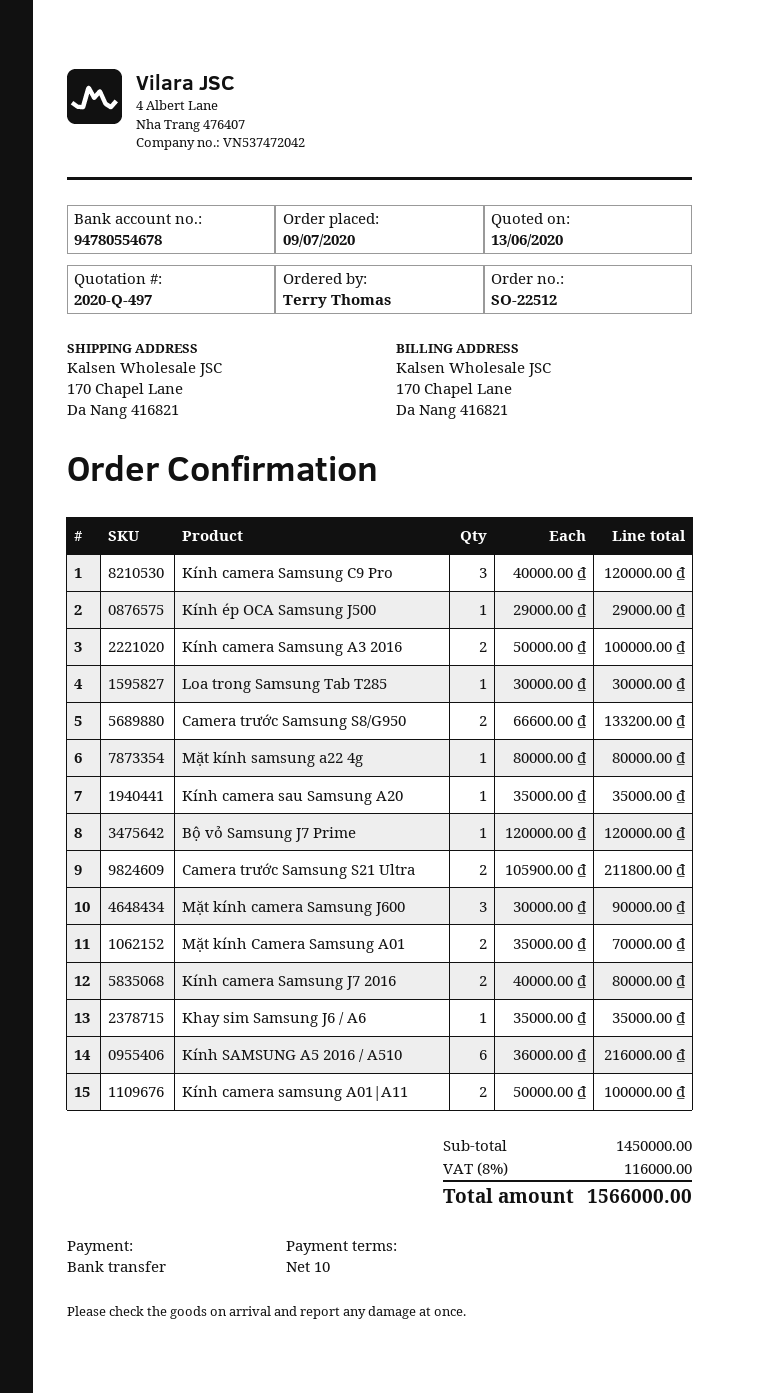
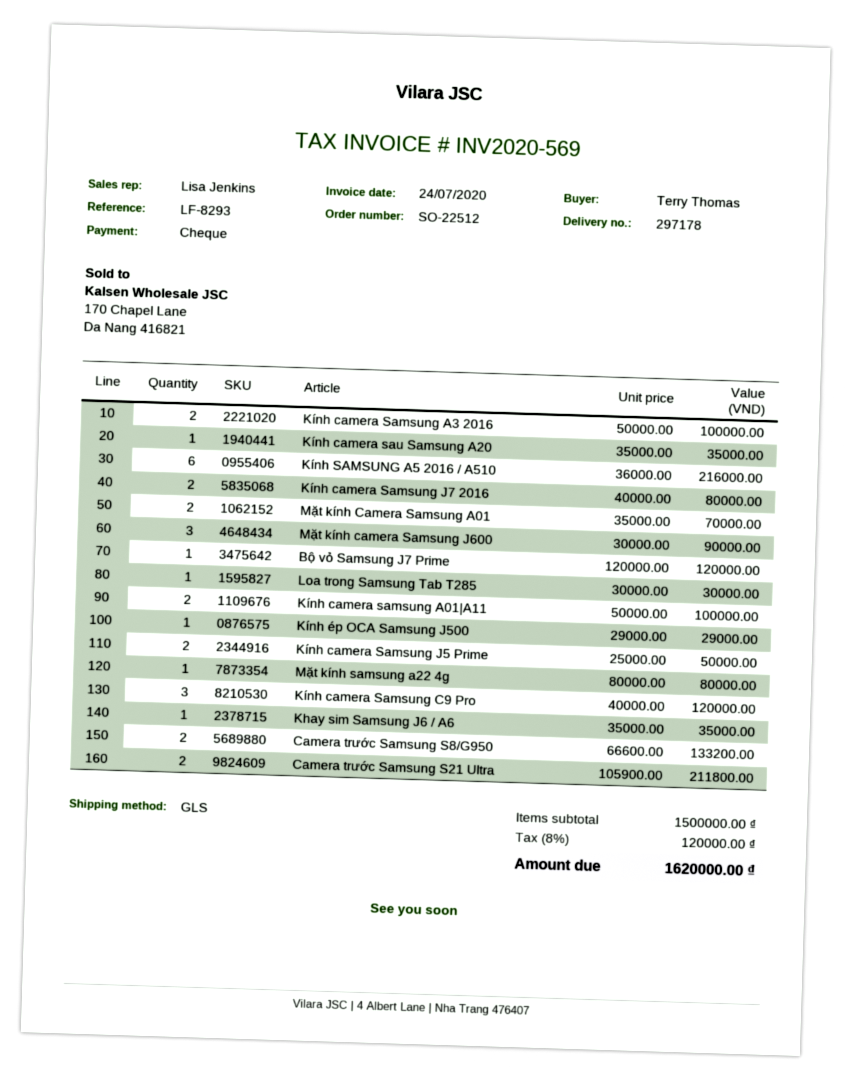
payment method: bank transfer -> cheque
Kính camera Samsung J5 Prime: none -> 2 x 25000.00 = 50000.00
subtotal: 1450000.00 -> 1500000.00
tax: 8% = 116000.00 -> 8% = 120000.00
total: 1566000.00 -> 1620000.00

